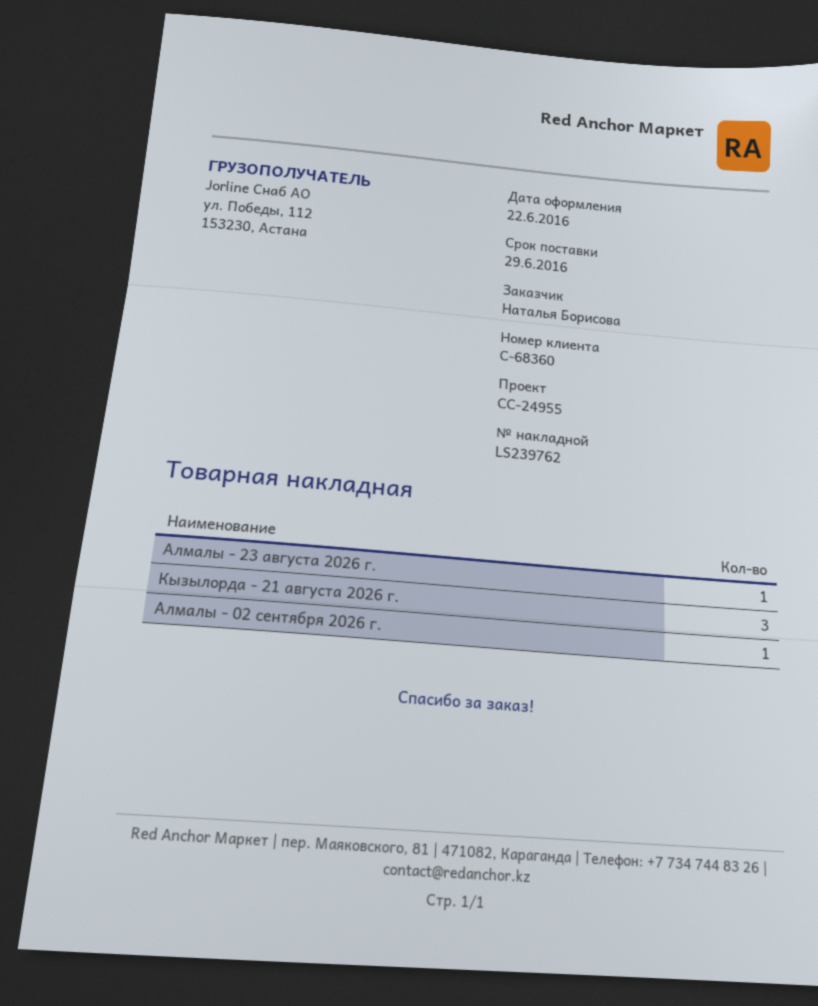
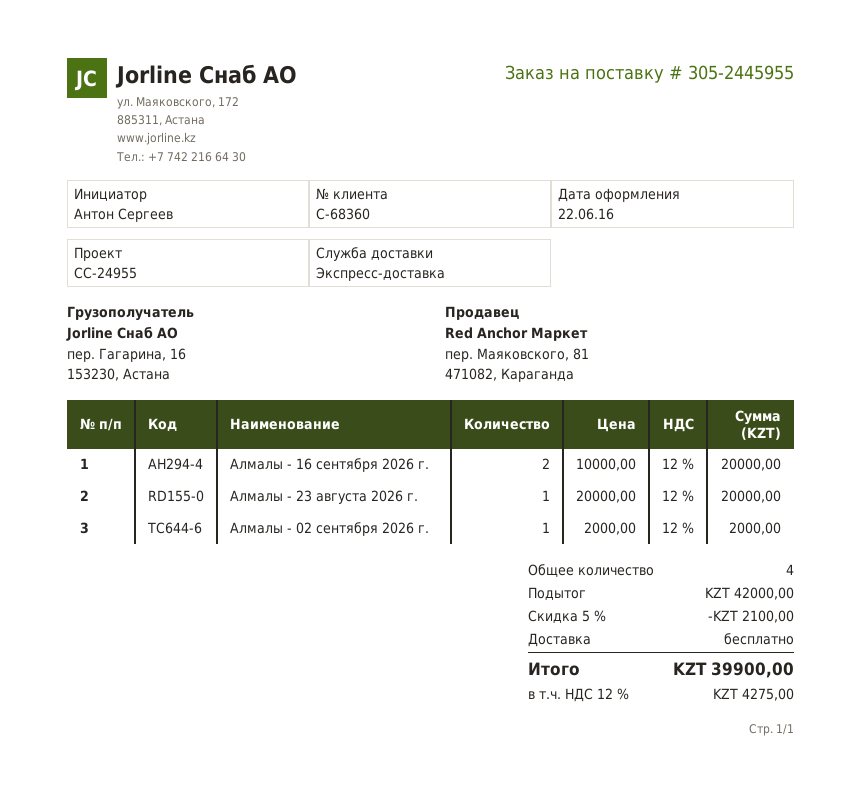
ordered by: Наталья Борисова -> Антон Сергеев
ship to: ул. Победы, 112, 153230, Астана -> пер. Гагарина, 16, 153230, Астана
Кызылорда - 21 августа 2026 г.: 3 -> none
Алмалы - 16 сентября 2026 г.: none -> 2

